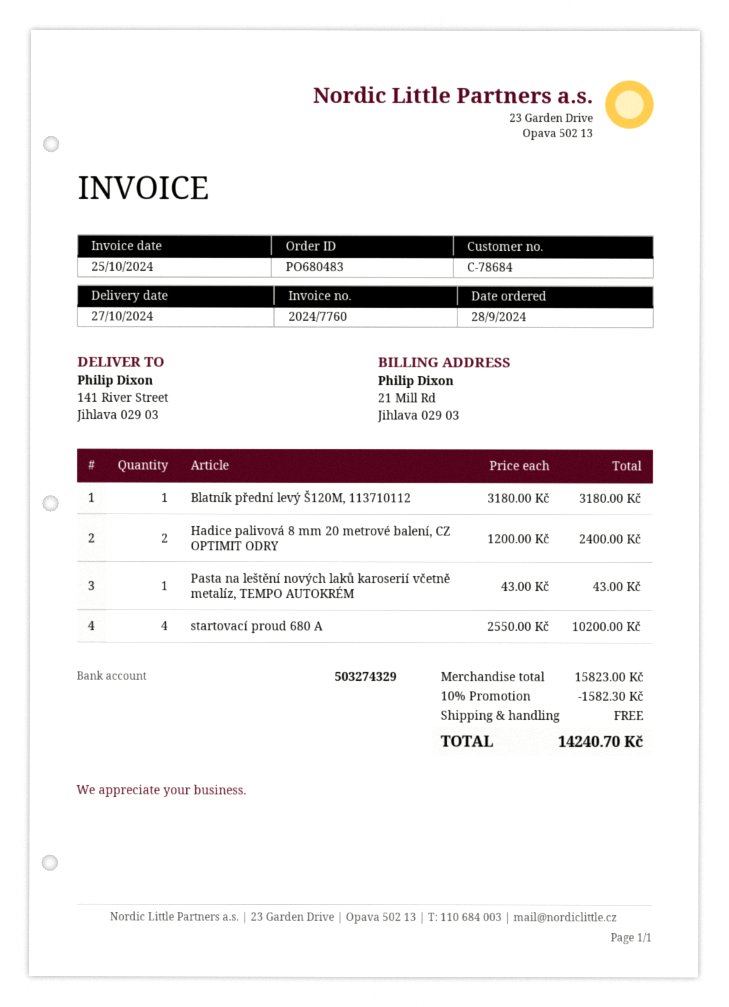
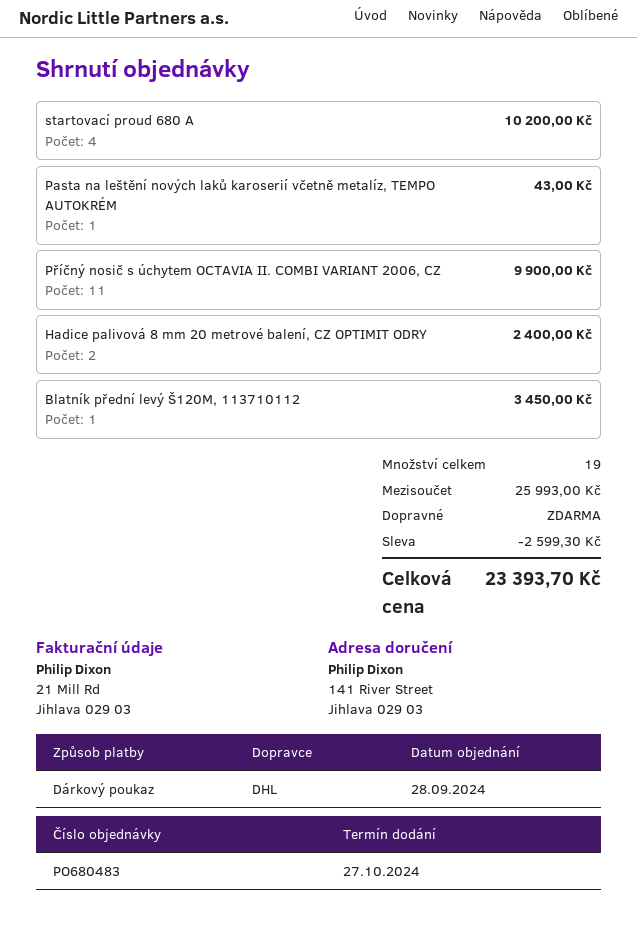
Blatník přední levý Š120M, 113710112: 1 for 3180.00 -> 1 for 3450.00
Příčný nosič s úchytem OCTAVIA II. COMBI VARIANT 2006, CZ: none -> 11 for 9900.00
subtotal: 15823.00 -> 25993.00
discount: 1582.30 -> 2599.30
total: 14240.70 -> 23393.70

